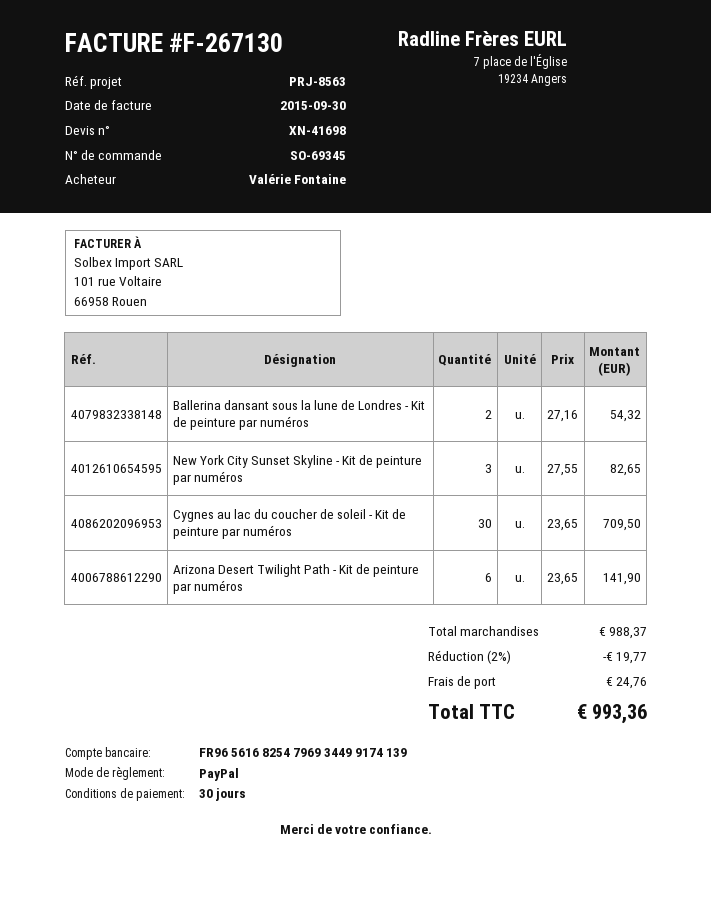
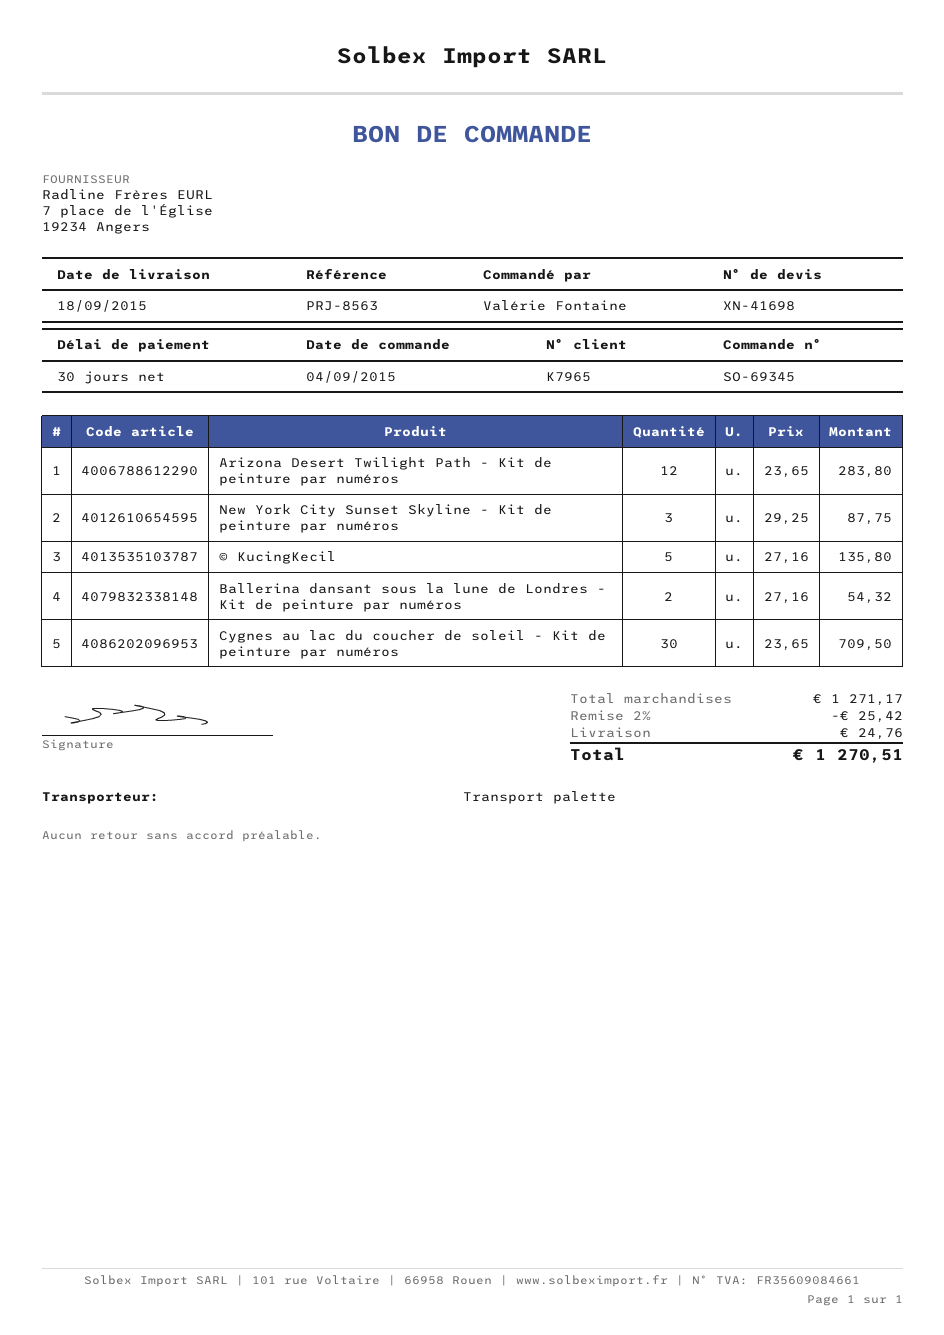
New York City Sunset Skyline - Kit de peinture par numéros: 3 x 27.55 = 82.65 -> 3 x 29.25 = 87.75
Arizona Desert Twilight Path - Kit de peinture par numéros: 6 x 23.65 = 141.90 -> 12 x 23.65 = 283.80
© KucingKecil: none -> 5 x 27.16 = 135.80
subtotal: 988.37 -> 1271.17
discount: 2% = 19.77 -> 2% = 25.42
total: 993.36 -> 1270.51

